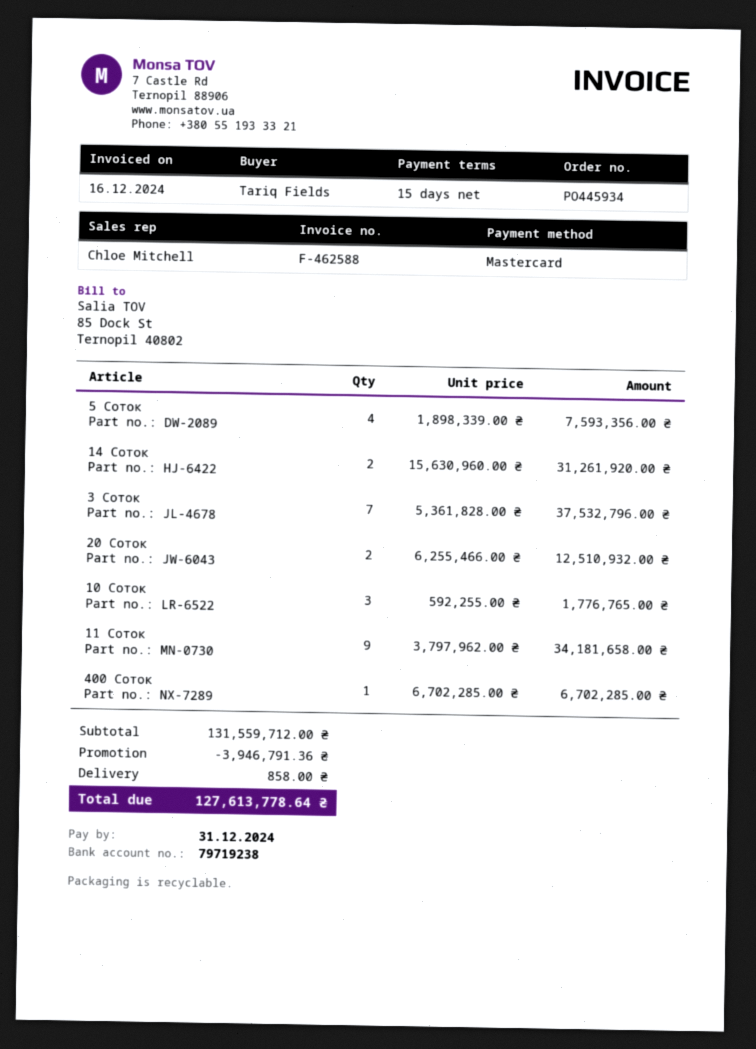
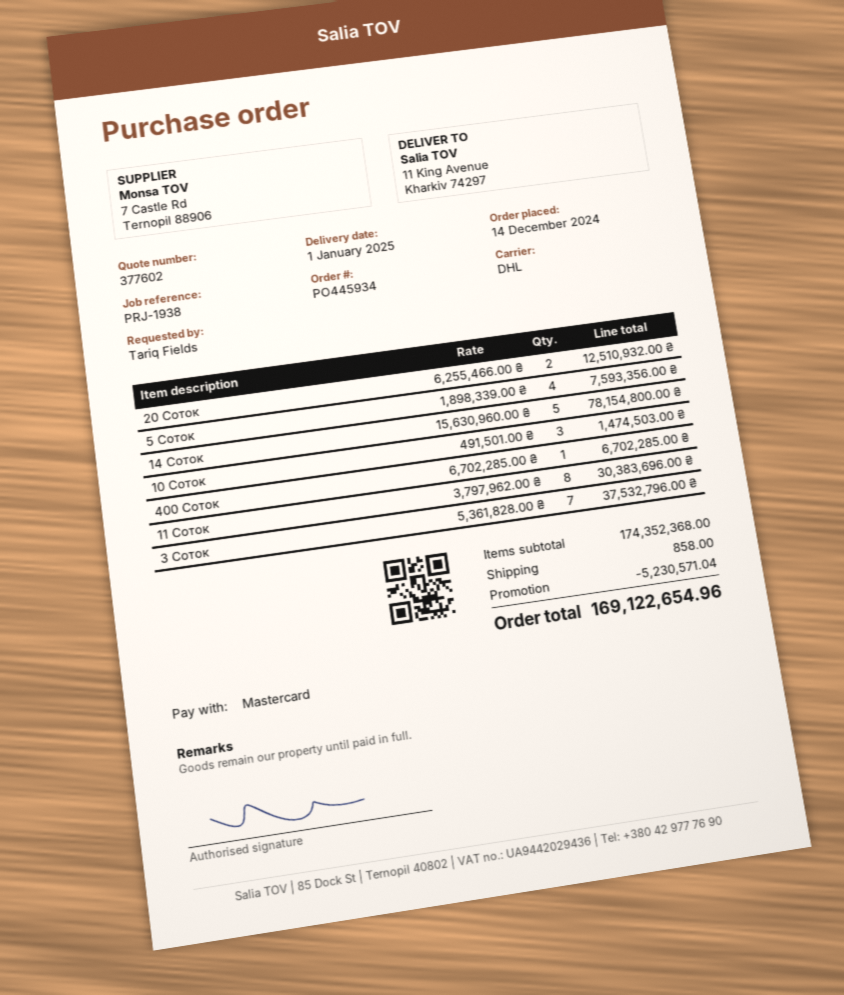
14 Cоток: 2 x 15630960.00 = 31261920.00 -> 5 x 15630960.00 = 78154800.00
10 Cоток: 3 x 592255.00 = 1776765.00 -> 3 x 491501.00 = 1474503.00
11 Cоток: 9 x 3797962.00 = 34181658.00 -> 8 x 3797962.00 = 30383696.00
subtotal: 131559712.00 -> 174352368.00
discount: 3946791.36 -> 5230571.04
total: 127613778.64 -> 169122654.96

